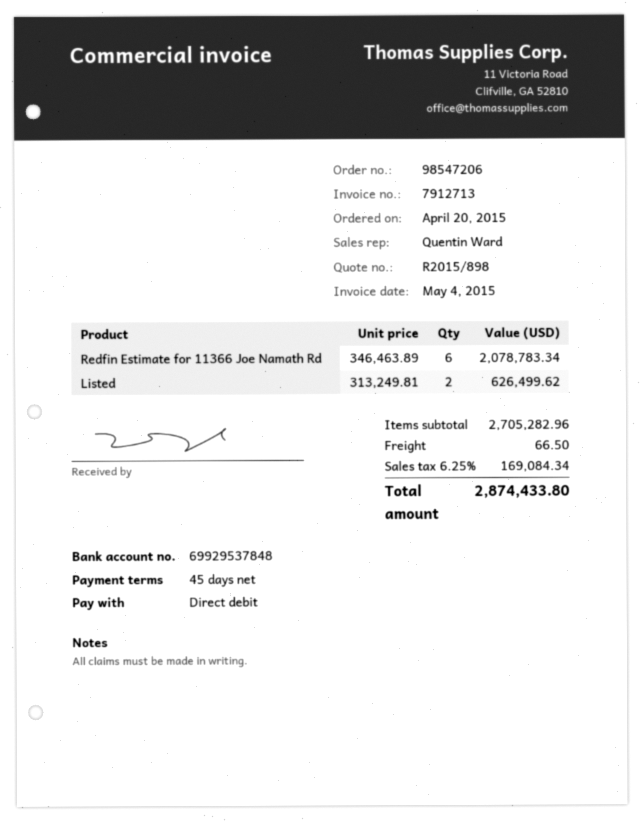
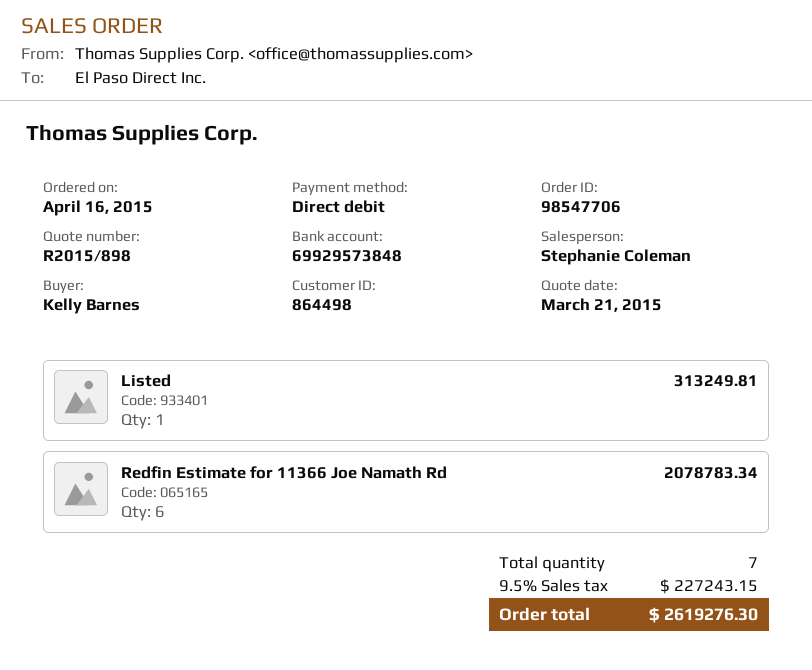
order number: 98547206 -> 98547706
order date: 2015-04-20 -> 2015-04-16
sales rep: Quentin Ward -> Stephanie Coleman
bank account: 69929537848 -> 69929573848
Listed: 2 for 626499.62 -> 1 for 313249.81
shipping: 66.50 -> none
tax: 6.25% = 169084.34 -> 9.5% = 227243.15
total: 2874433.80 -> 2619276.30

